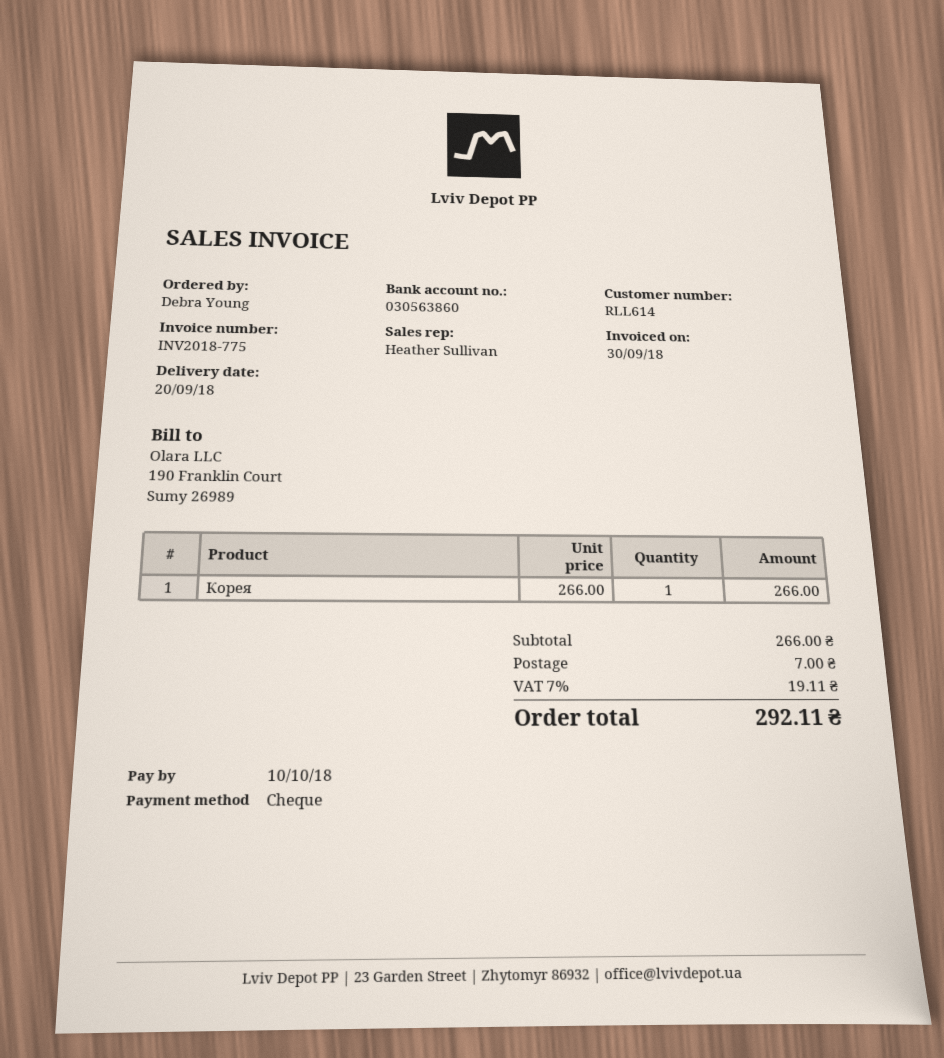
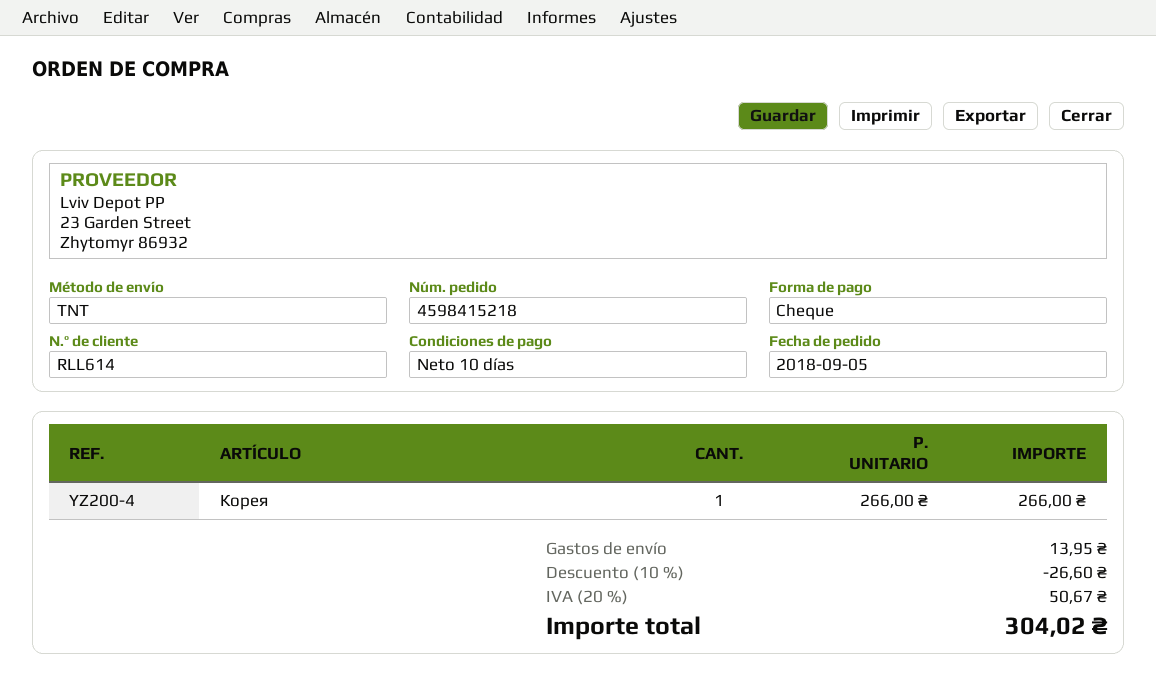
discount: none -> 10% = 26.60
shipping: 7.00 -> 13.95
tax: 7% = 19.11 -> 20% = 50.67
total: 292.11 -> 304.02

